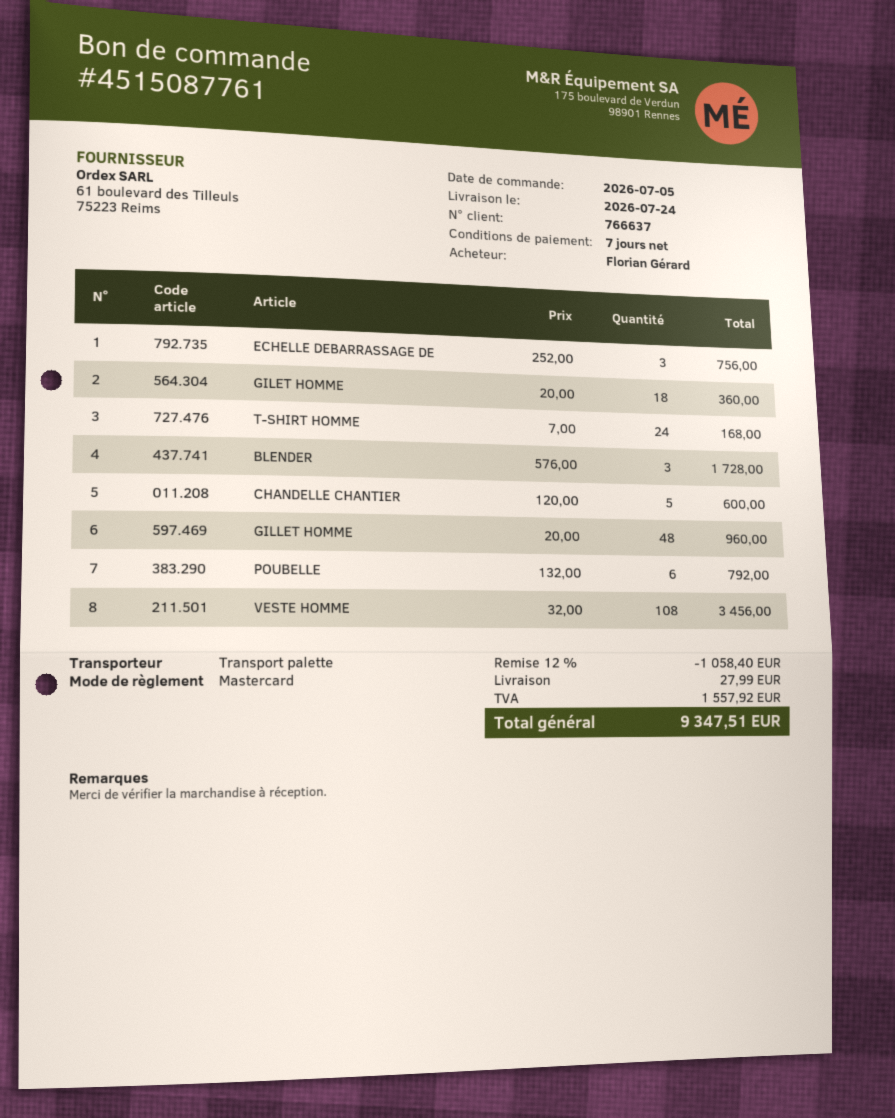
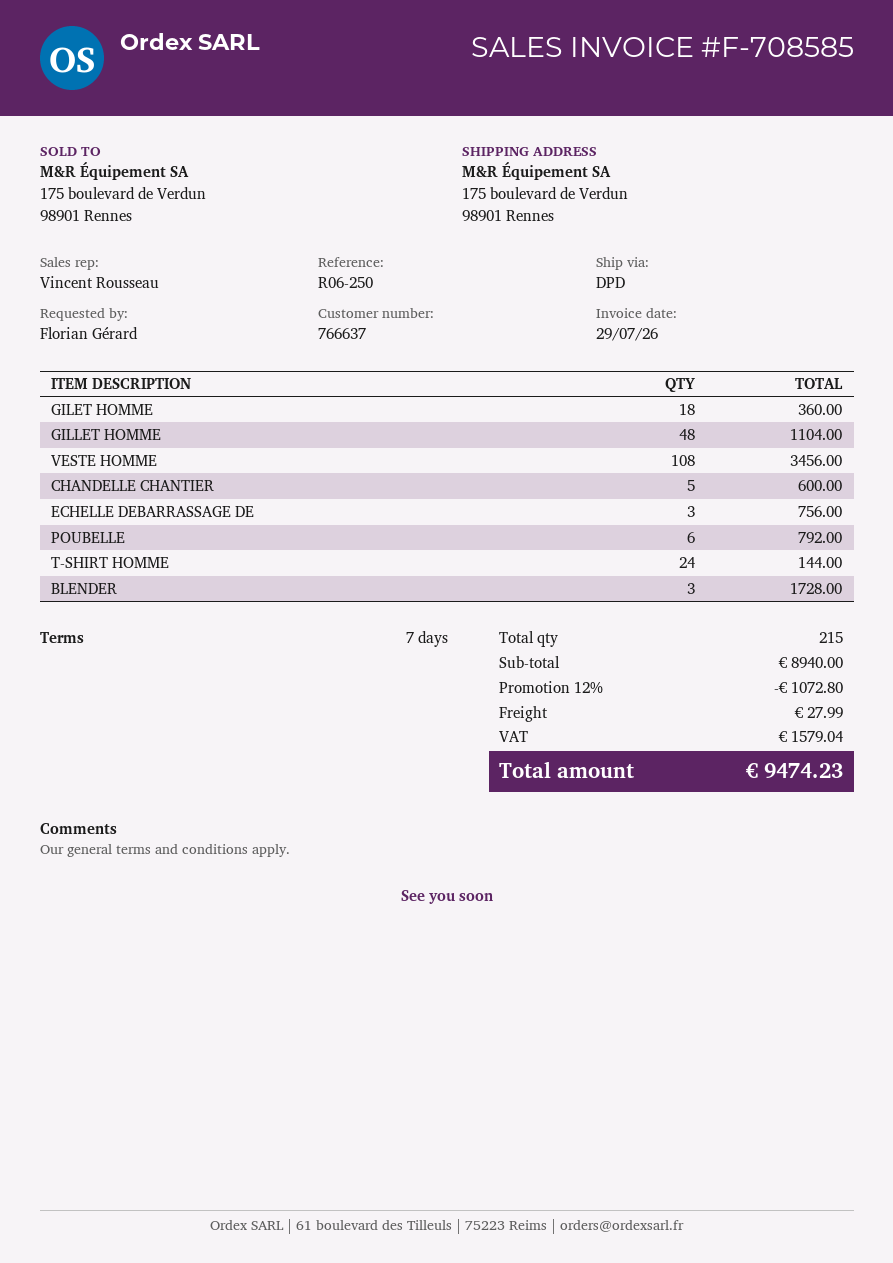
shipping method: pallet freight -> DPD
T-SHIRT HOMME: 24 for 168.00 -> 24 for 144.00
GILLET HOMME: 48 for 960.00 -> 48 for 1104.00
discount: 12% = 1058.40 -> 12% = 1072.80
tax: 1557.92 -> 1579.04
total: 9347.51 -> 9474.23

